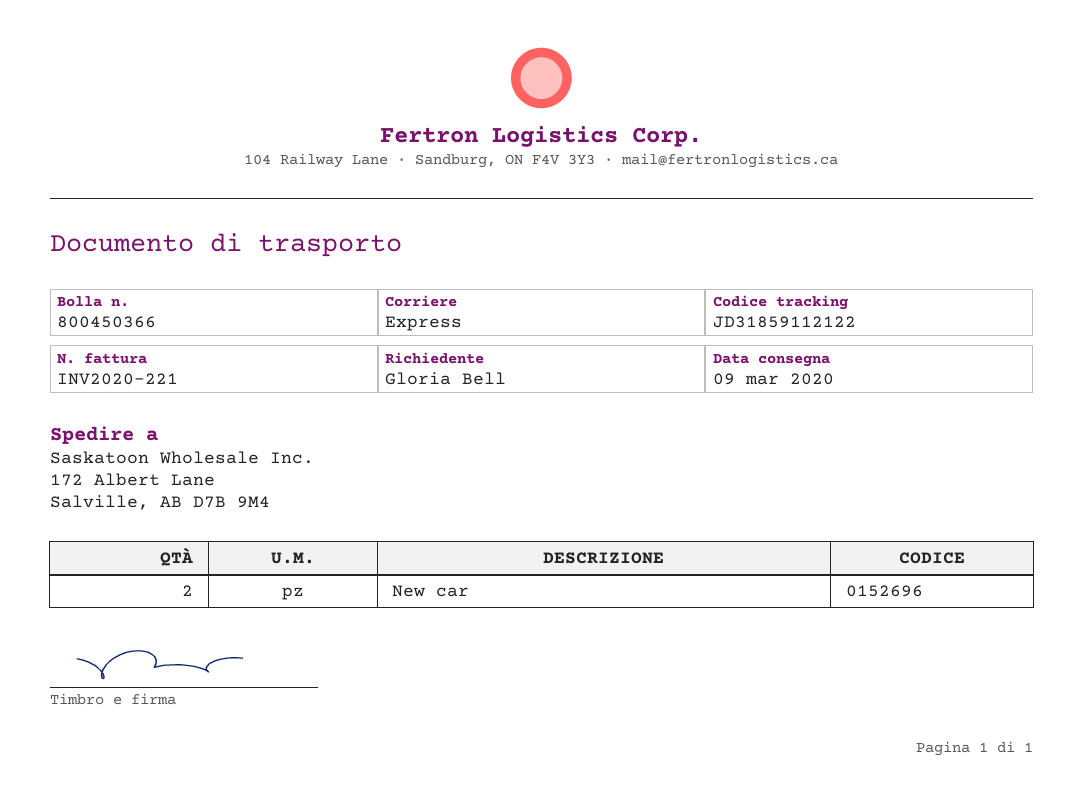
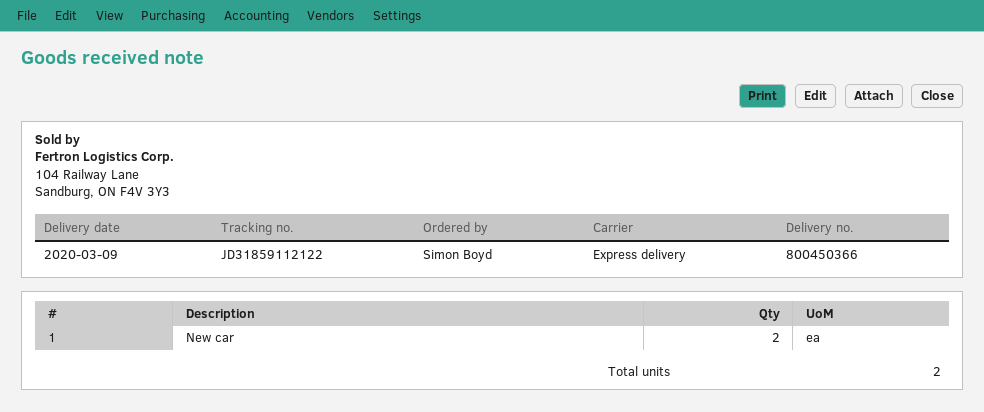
ordered by: Gloria Bell -> Simon Boyd

